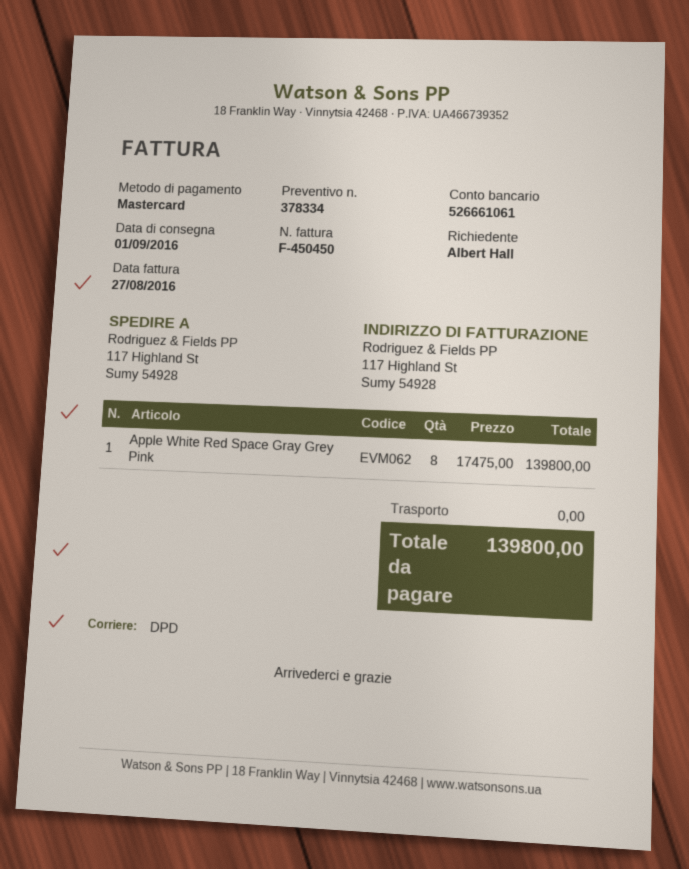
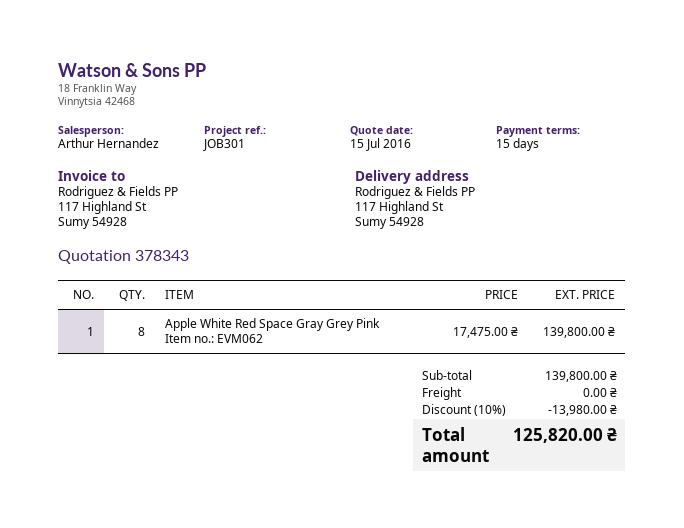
quote number: 378334 -> 378343
discount: none -> 10% = 13980.00
total: 139800.00 -> 125820.00

